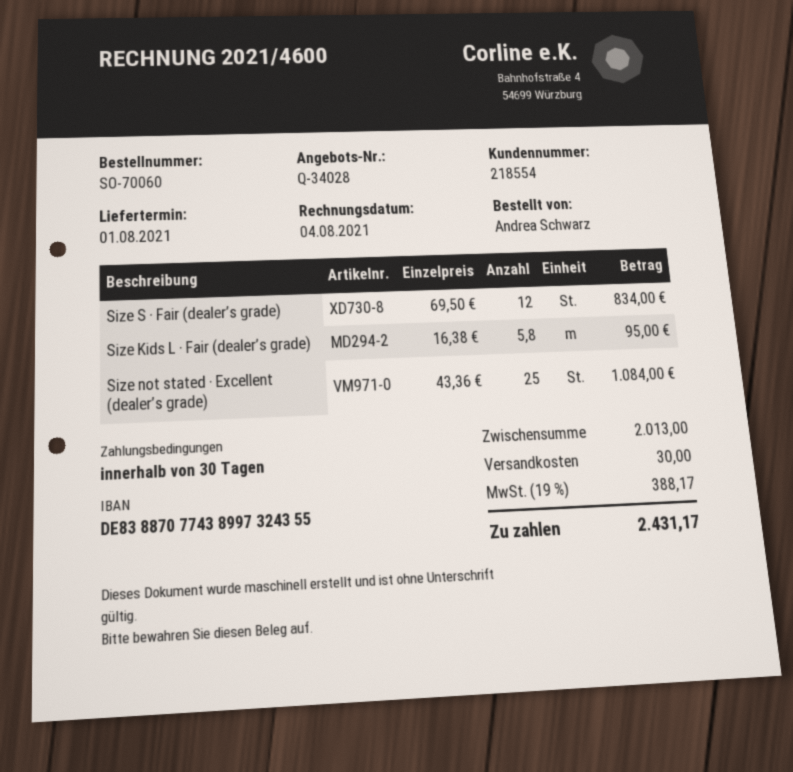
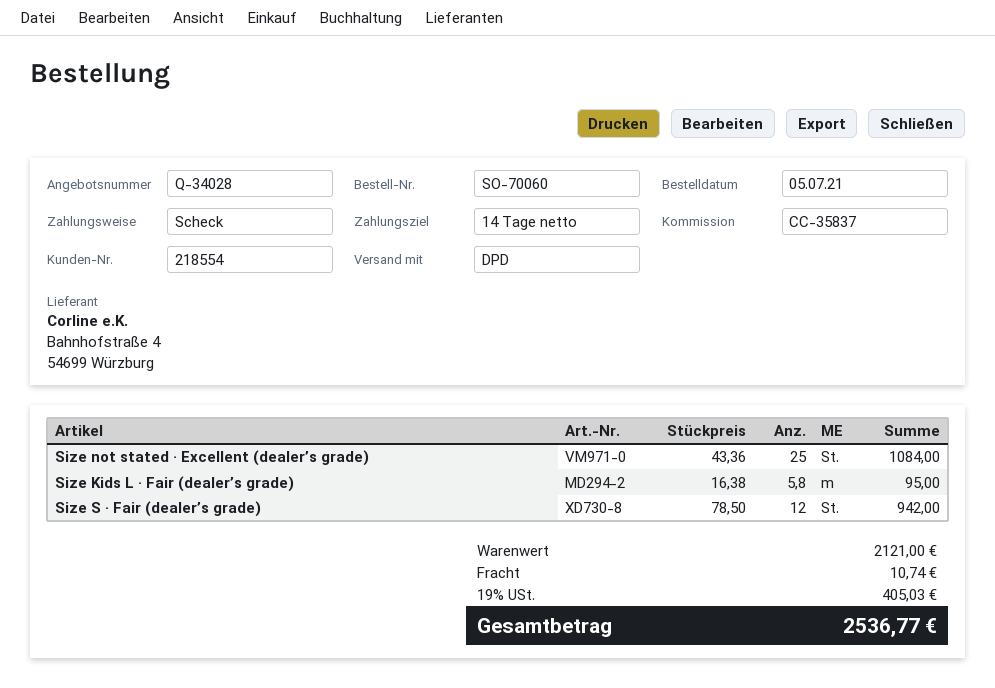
payment terms: 30 days -> 14 days
Size S · Fair (dealer’s grade): 12 x 69.50 = 834.00 -> 12 x 78.50 = 942.00
subtotal: 2013.00 -> 2121.00
shipping: 30.00 -> 10.74
tax: 19% = 388.17 -> 19% = 405.03
total: 2431.17 -> 2536.77

